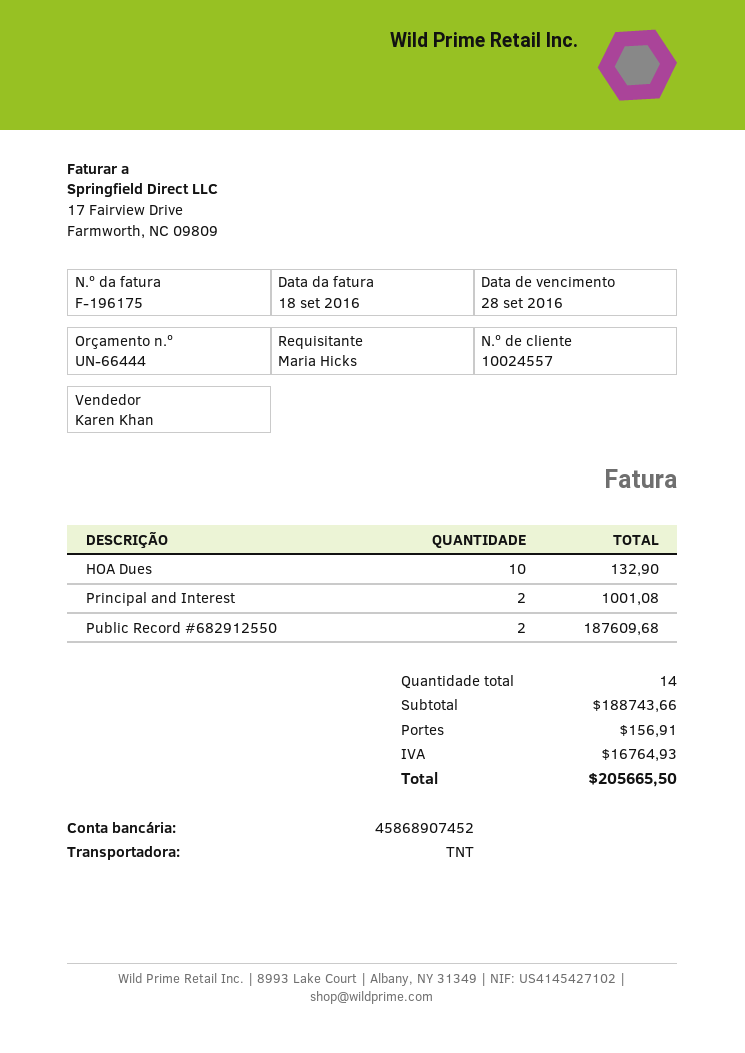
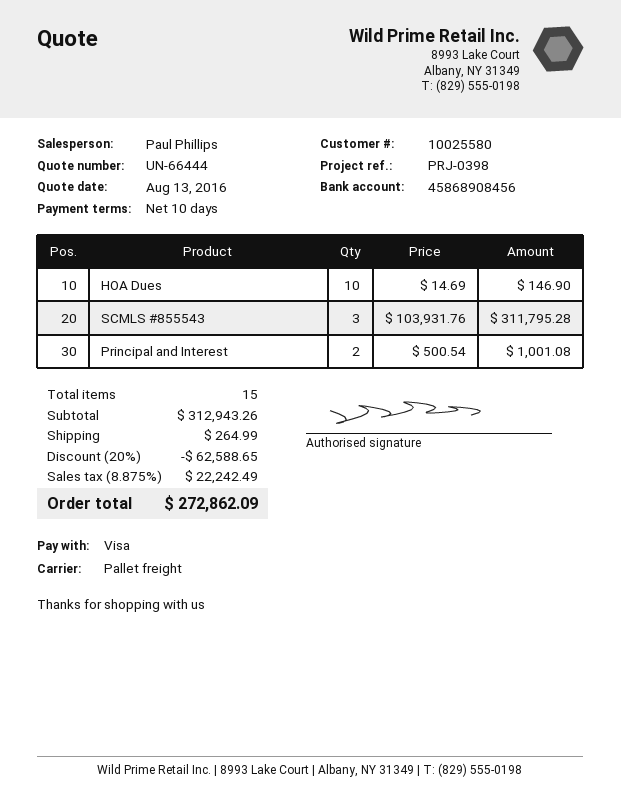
customer number: 10024557 -> 10025580
sales rep: Karen Khan -> Paul Phillips
bank account: 45868907452 -> 45868908456
shipping method: TNT -> pallet freight
HOA Dues: 10 for 132.90 -> 10 for 146.90
Public Record #682912550: 2 for 187609.68 -> none
SCMLS #855543: none -> 3 for 311795.28
total quantity: 14 -> 15
subtotal: 188743.66 -> 312943.26
discount: none -> 20% = 62588.65
shipping: 156.91 -> 264.99
tax: 16764.93 -> 22242.49
total: 205665.50 -> 272862.09

